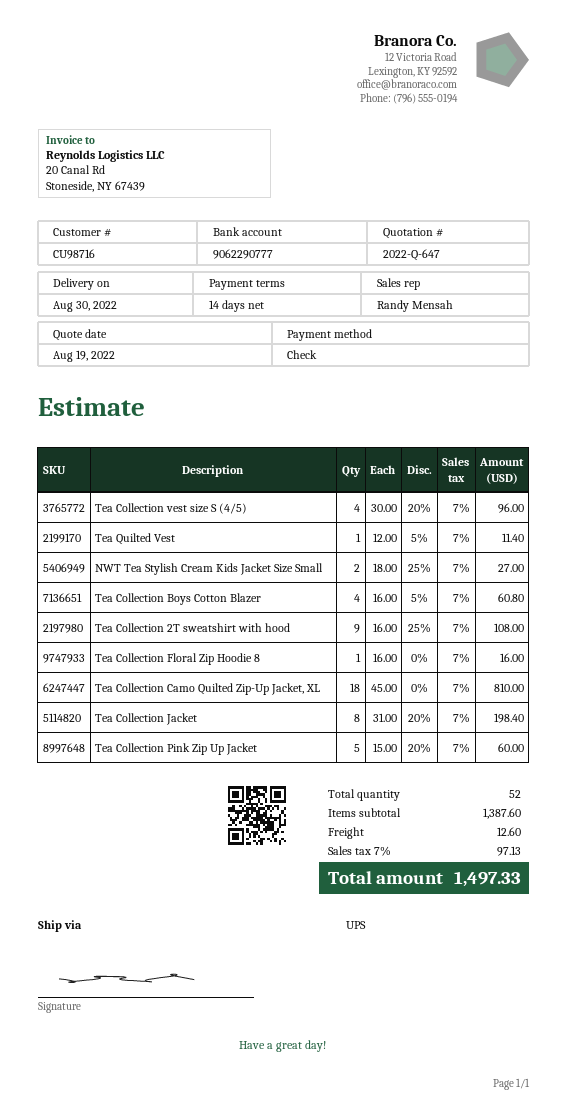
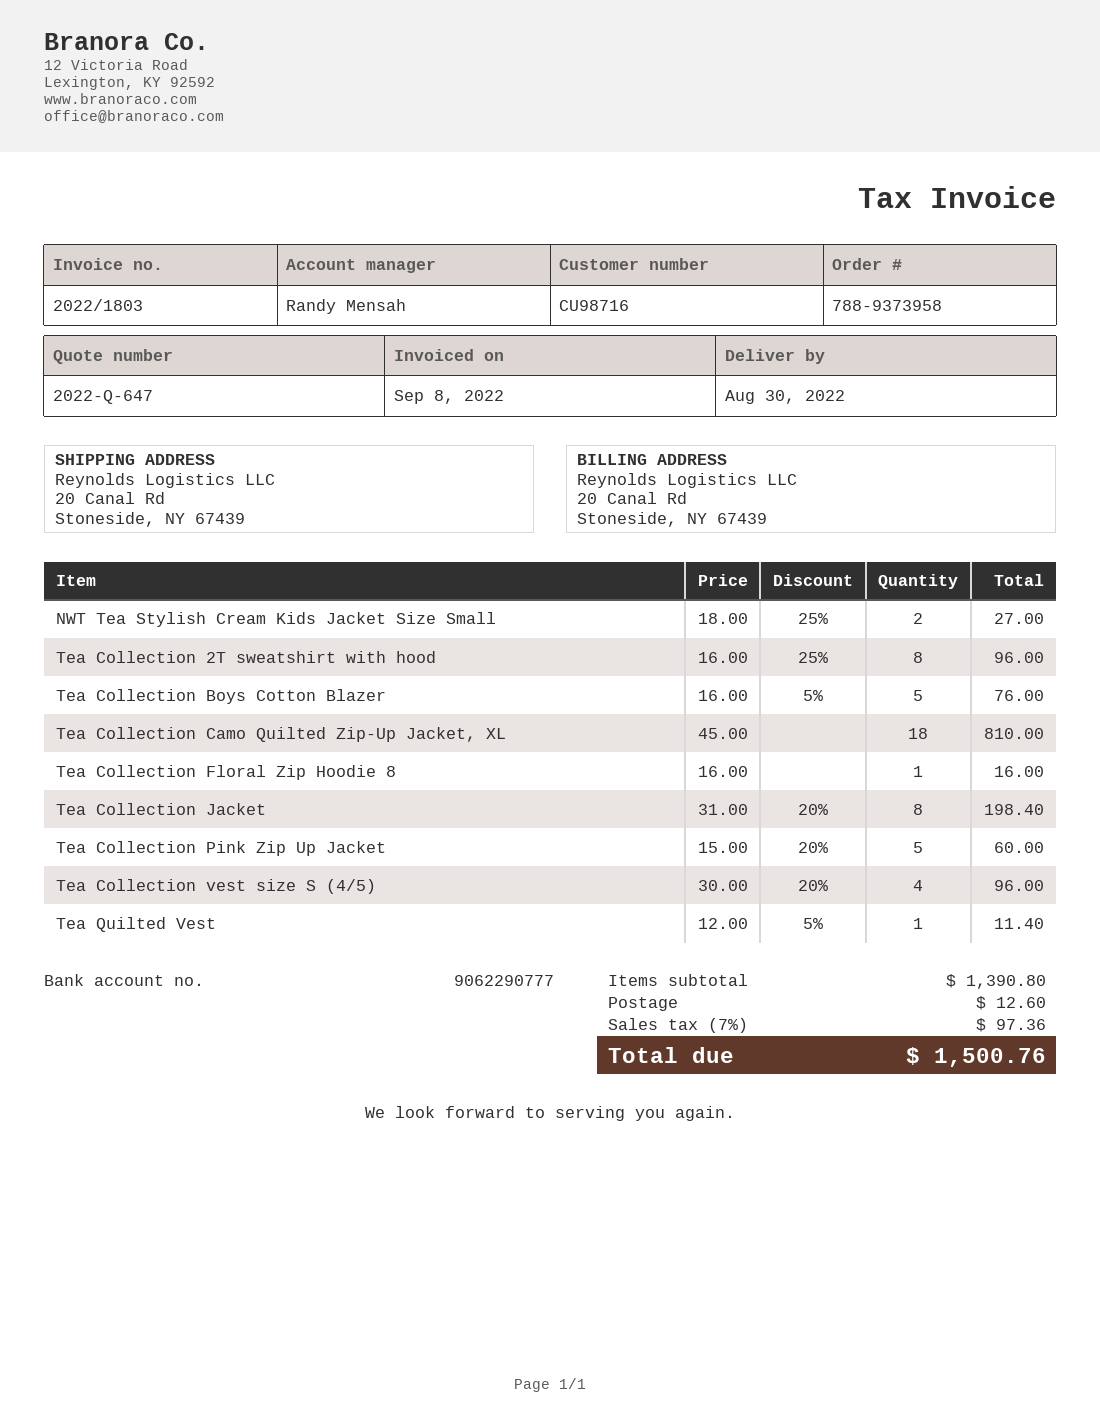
Tea Collection Boys Cotton Blazer: 4 x 16.00 - 5% = 60.80 -> 5 x 16.00 - 5% = 76.00
Tea Collection 2T sweatshirt with hood: 9 x 16.00 - 25% = 108.00 -> 8 x 16.00 - 25% = 96.00
subtotal: 1387.60 -> 1390.80
tax: 7% = 97.13 -> 7% = 97.36
total: 1497.33 -> 1500.76

